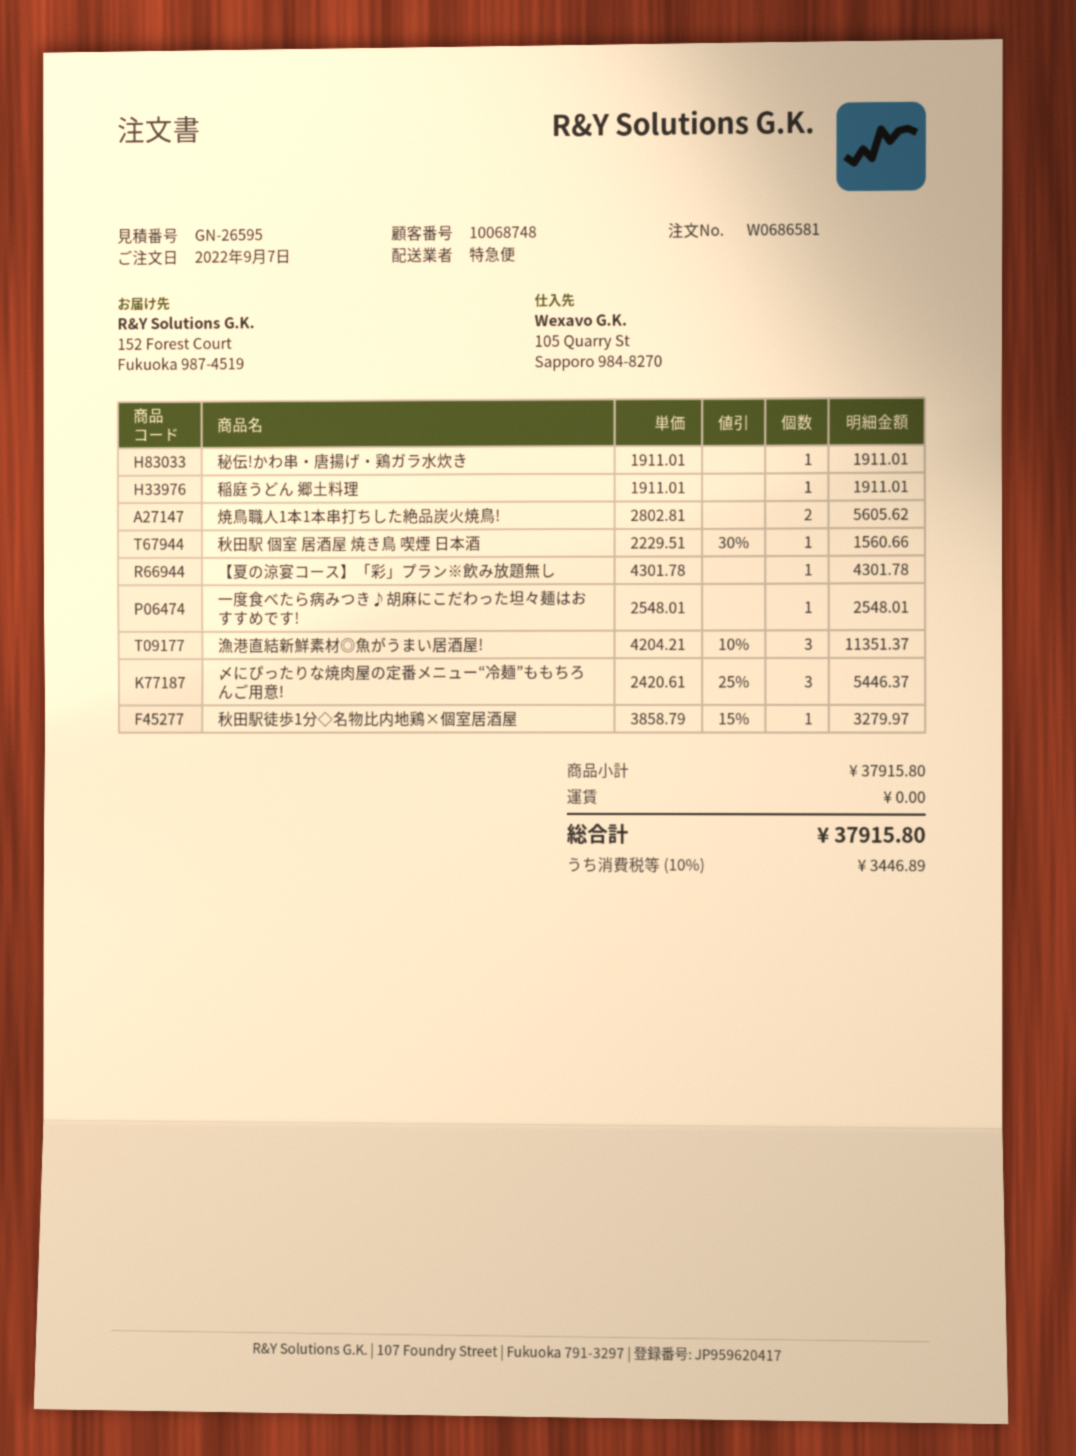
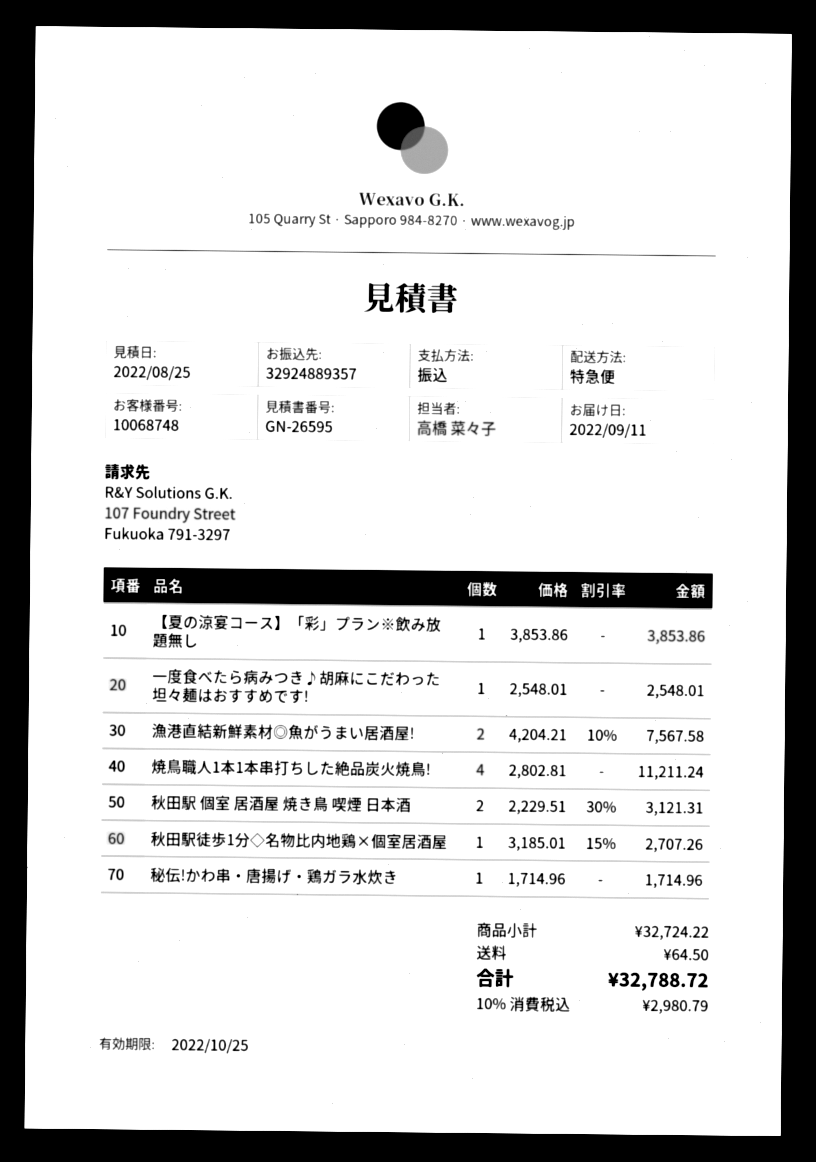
秘伝!かわ串・唐揚げ・鶏ガラ水炊き: 1 x 1911.01 = 1911.01 -> 1 x 1714.96 = 1714.96
稲庭うどん 郷土料理: 1 x 1911.01 = 1911.01 -> none
焼鳥職人1本1本串打ちした絶品炭火焼鳥!: 2 x 2802.81 = 5605.62 -> 4 x 2802.81 = 11211.24
秋田駅 個室 居酒屋 焼き鳥 喫煙 日本酒: 1 x 2229.51 - 30% = 1560.66 -> 2 x 2229.51 - 30% = 3121.31
【夏の涼宴コース】「彩」プラン※飲み放題無し: 1 x 4301.78 = 4301.78 -> 1 x 3853.86 = 3853.86
漁港直結新鮮素材◎魚がうまい居酒屋!: 3 x 4204.21 - 10% = 11351.37 -> 2 x 4204.21 - 10% = 7567.58
〆にぴったりな焼肉屋の定番メニュー“冷麺”ももちろんご用意!: 3 x 2420.61 - 25% = 5446.37 -> none
秋田駅徒歩1分◇名物比内地鶏×個室居酒屋: 1 x 3858.79 - 15% = 3279.97 -> 1 x 3185.01 - 15% = 2707.26
subtotal: 37915.80 -> 32724.22
shipping: 0.00 -> 64.50
tax: 10% = 3446.89 -> 10% = 2980.79
total: 37915.80 -> 32788.72

